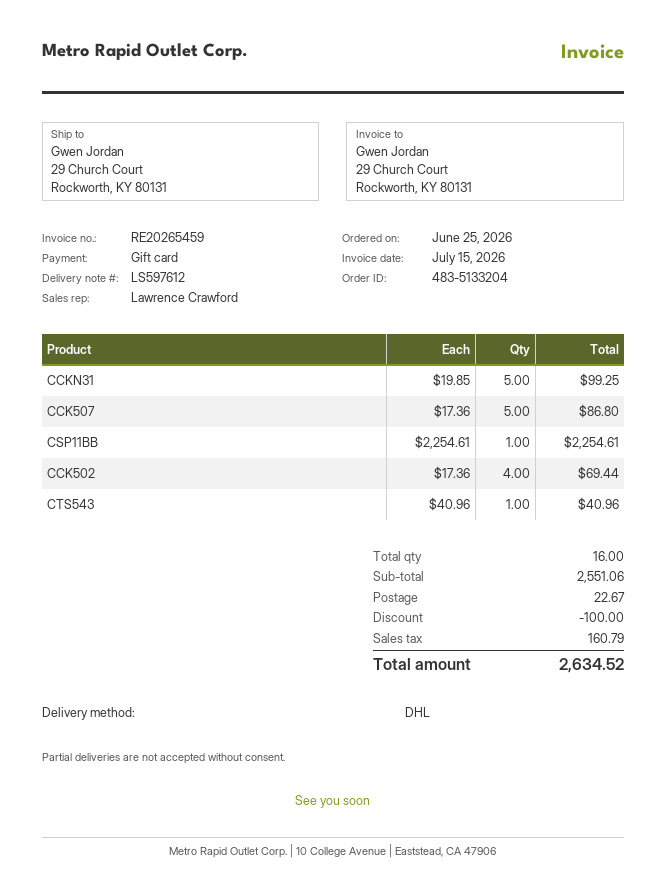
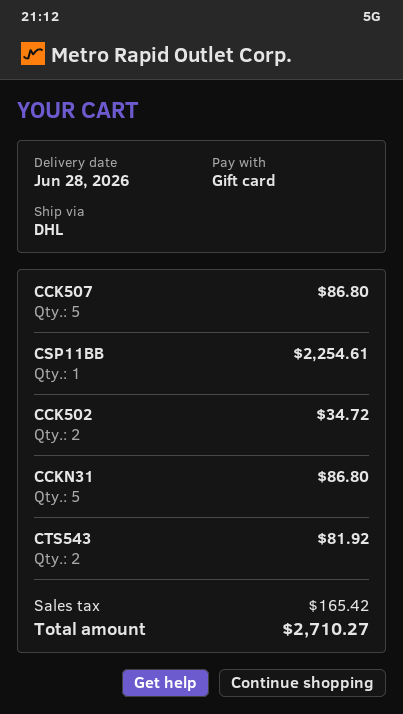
CCKN31: 5 for 99.25 -> 5 for 86.80
CCK502: 4 for 69.44 -> 2 for 34.72
CTS543: 1 for 40.96 -> 2 for 81.92
discount: 100.00 -> none
shipping: 22.67 -> none
tax: 160.79 -> 165.42
total: 2634.52 -> 2710.27

